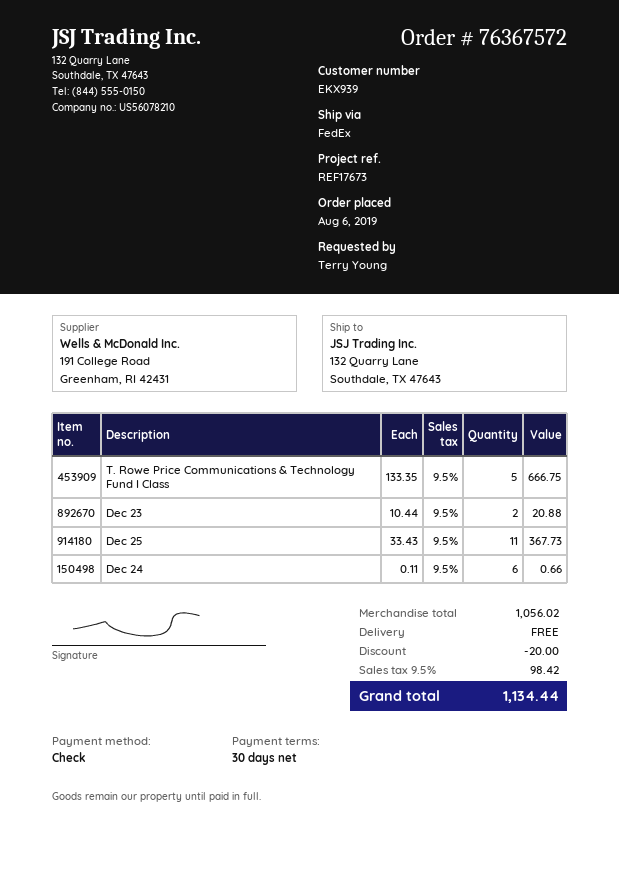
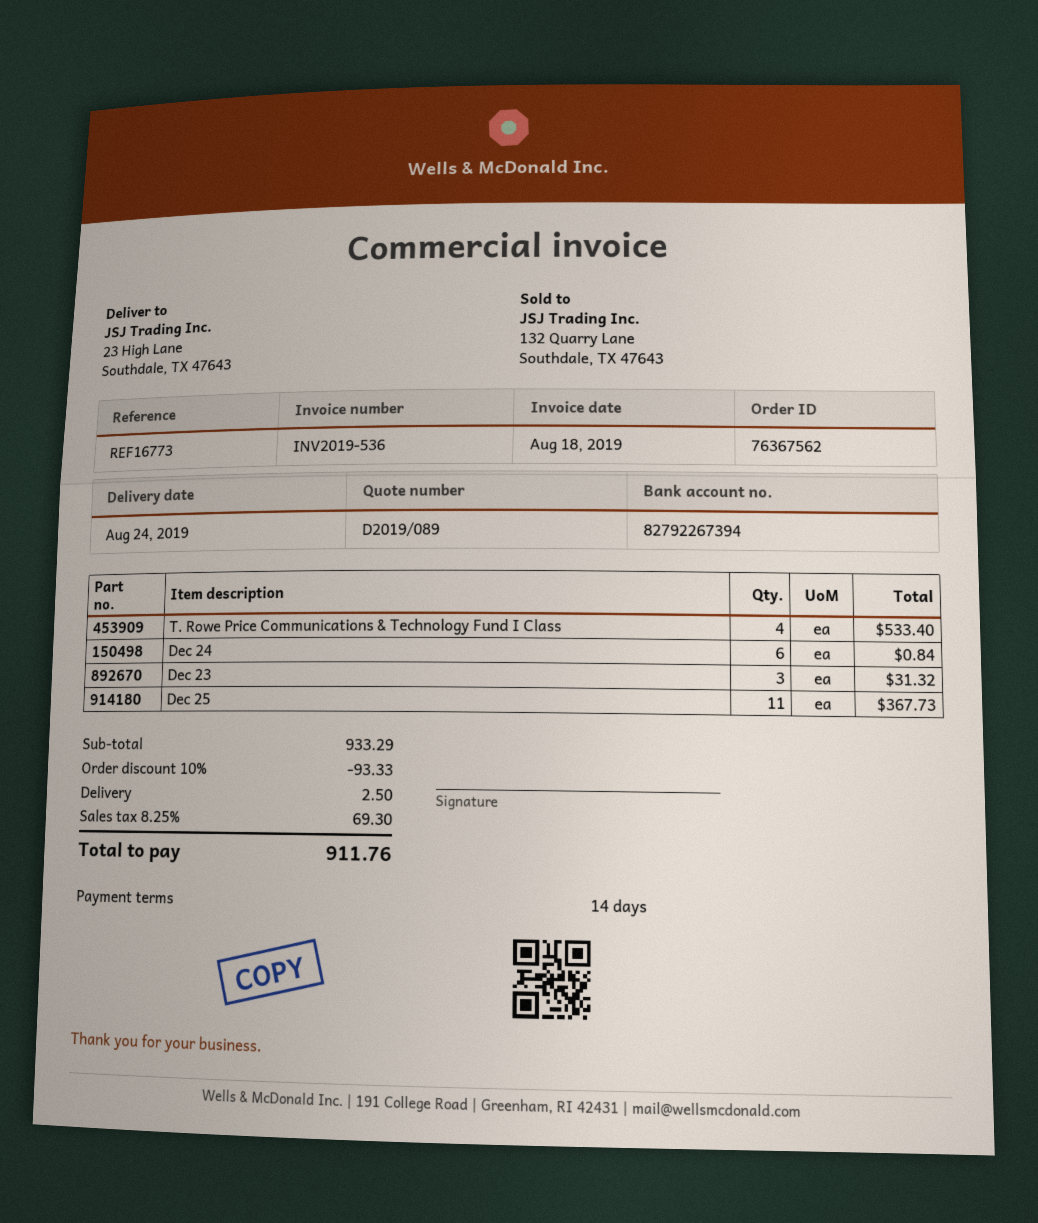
order number: 76367572 -> 76367562
payment terms: 30 days -> 14 days
reference: REF17673 -> REF16773
ship to: 132 Quarry Lane, Southdale, TX 47643 -> 23 High Lane, Southdale, TX 47643
T. Rowe Price Communications & Technology Fund I Class: 5 for 666.75 -> 4 for 533.40
Dec 23: 2 for 20.88 -> 3 for 31.32
Dec 24: 6 for 0.66 -> 6 for 0.84
subtotal: 1056.02 -> 933.29
discount: 20.00 -> 93.33
shipping: 0.00 -> 2.50
tax: 9.5% = 98.42 -> 8.25% = 69.30
total: 1134.44 -> 911.76

